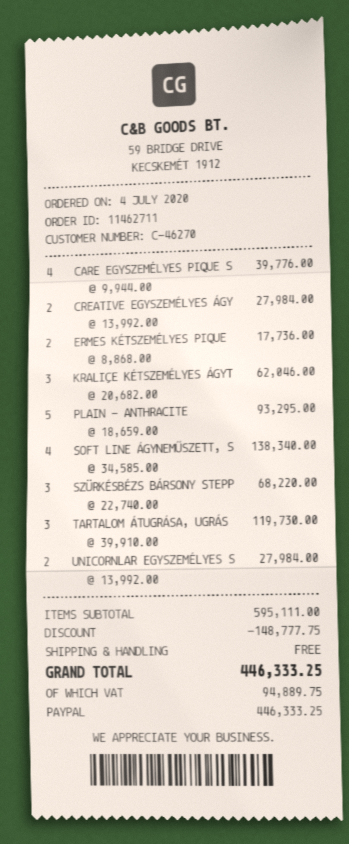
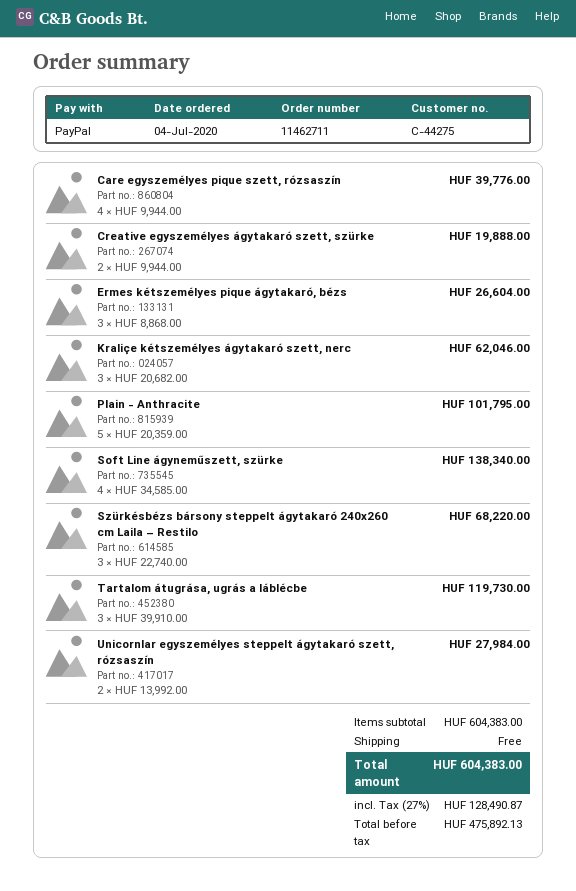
customer number: C-46270 -> C-44275
CREATIVE EGYSZEMÉLYES ÁGY: 2 x 13992.00 = 27984.00 -> 2 x 9944.00 = 19888.00
ERMES KÉTSZEMÉLYES PIQUE: 2 x 8868.00 = 17736.00 -> 3 x 8868.00 = 26604.00
PLAIN - ANTHRACITE: 5 x 18659.00 = 93295.00 -> 5 x 20359.00 = 101795.00
subtotal: 595111.00 -> 604383.00
discount: 148777.75 -> none
tax: 94889.75 -> 128490.87
total: 446333.25 -> 604383.00

